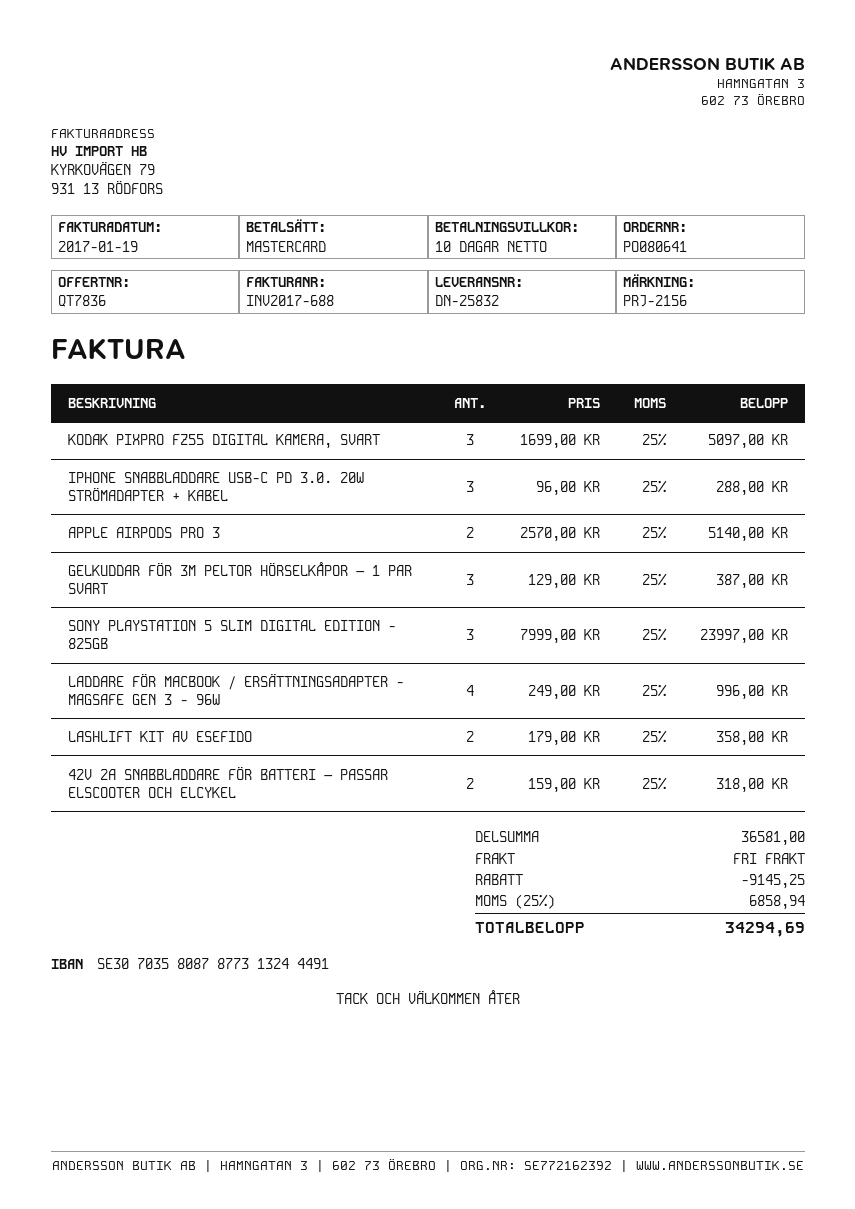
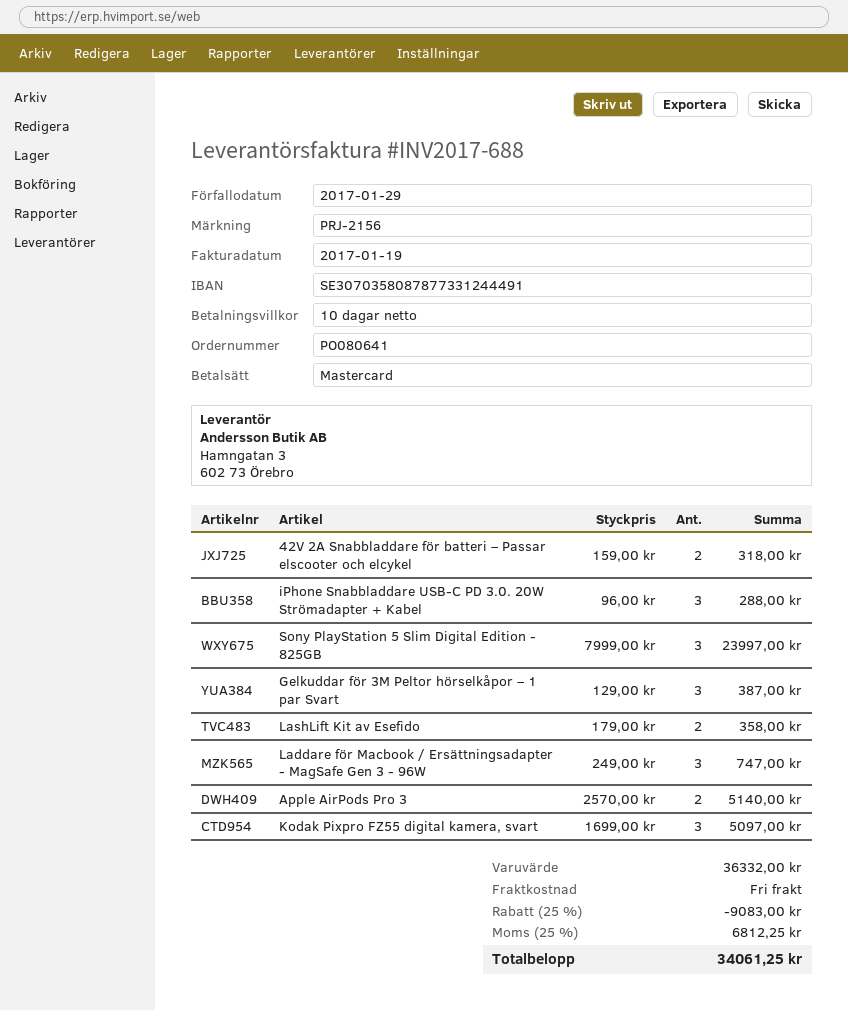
bank account: SE3070358087877313244491 -> SE3070358087877331244491
LADDARE FÖR MACBOOK / ERSÄTTNINGSADAPTER - MAGSAFE GEN 3 - 96W: 4 x 249.00 = 996.00 -> 3 x 249.00 = 747.00
subtotal: 36581.00 -> 36332.00
discount: 9145.25 -> 9083.00
tax: 25% = 6858.94 -> 25% = 6812.25
total: 34294.69 -> 34061.25

